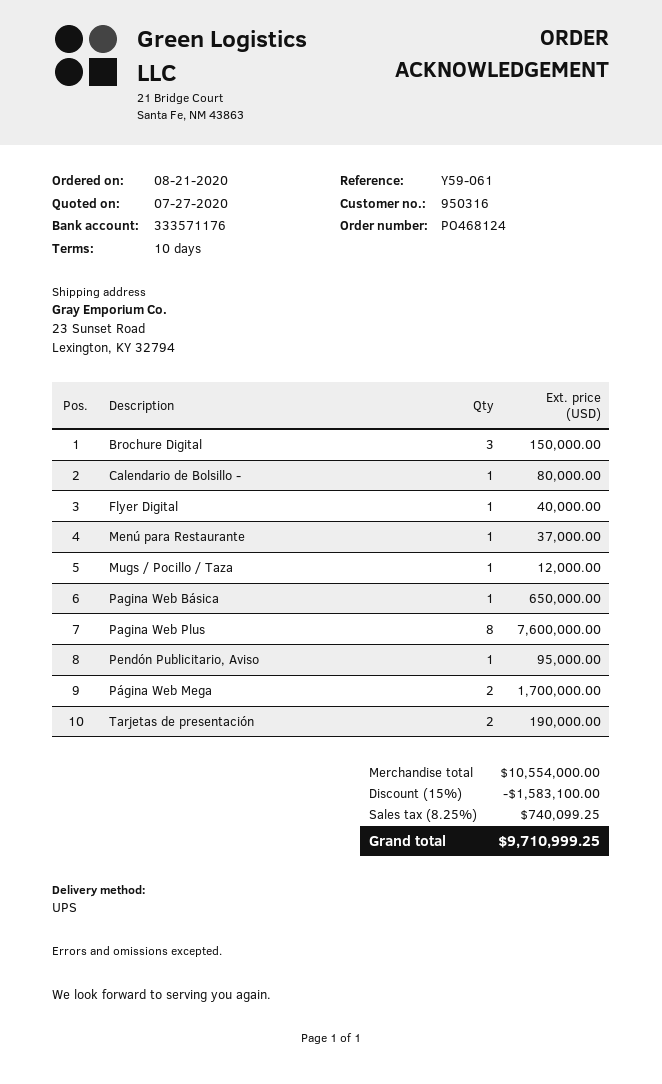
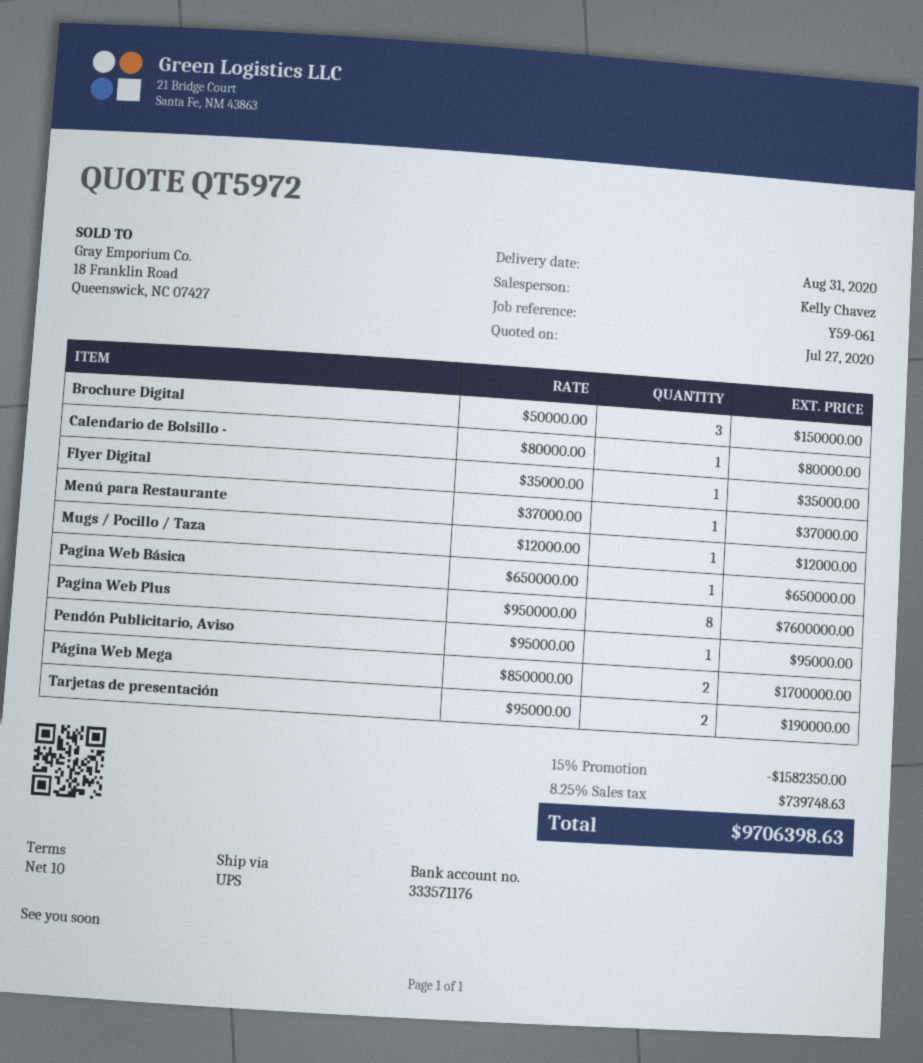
Flyer Digital: 1 for 40000.00 -> 1 for 35000.00
discount: 15% = 1583100.00 -> 15% = 1582350.00
tax: 8.25% = 740099.25 -> 8.25% = 739748.63
total: 9710999.25 -> 9706398.63

